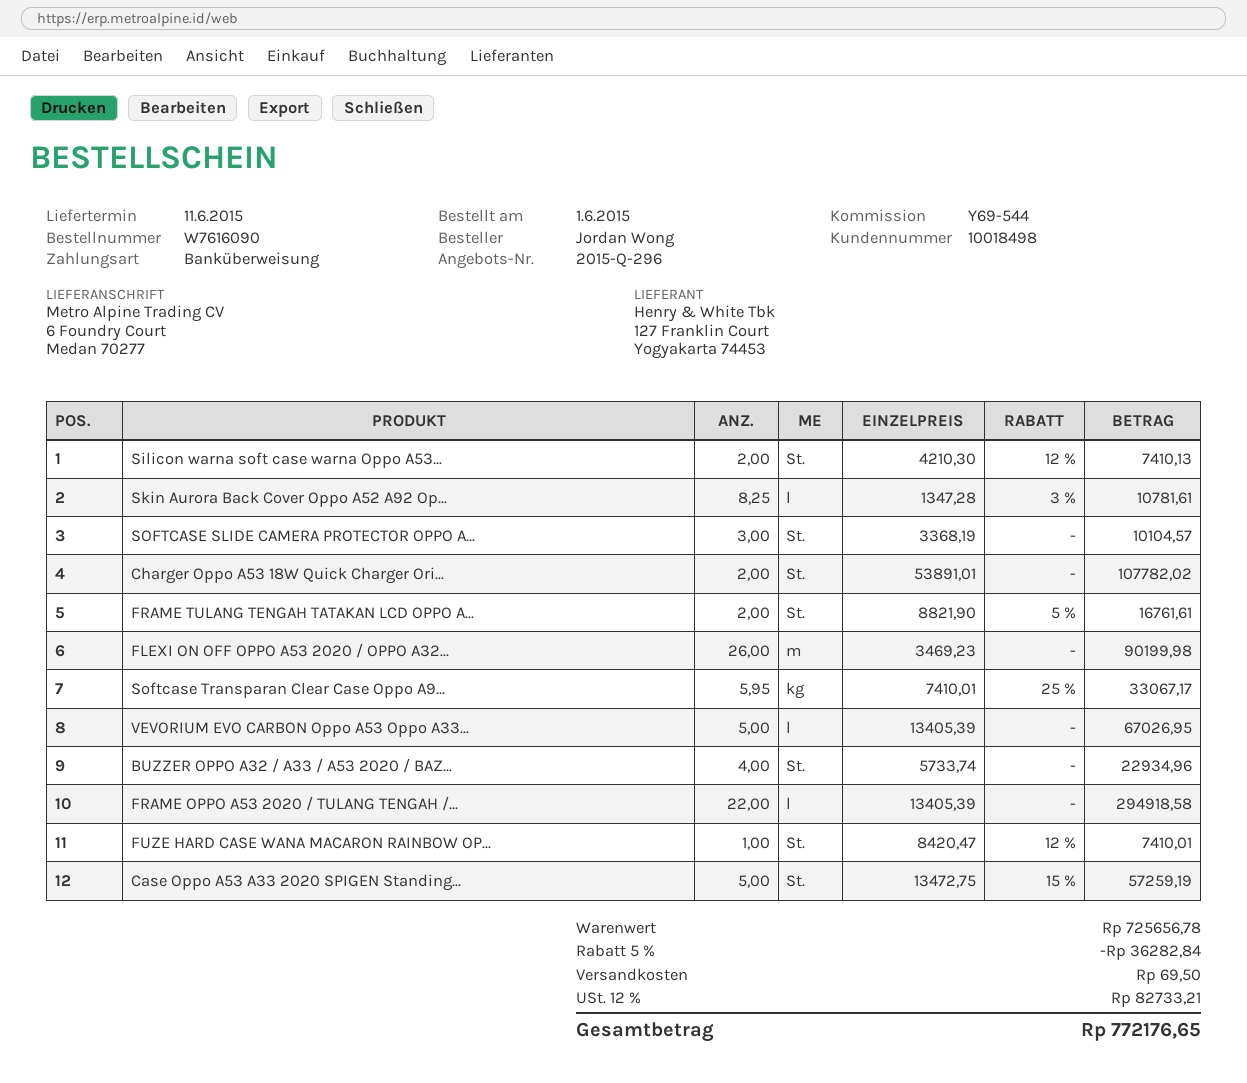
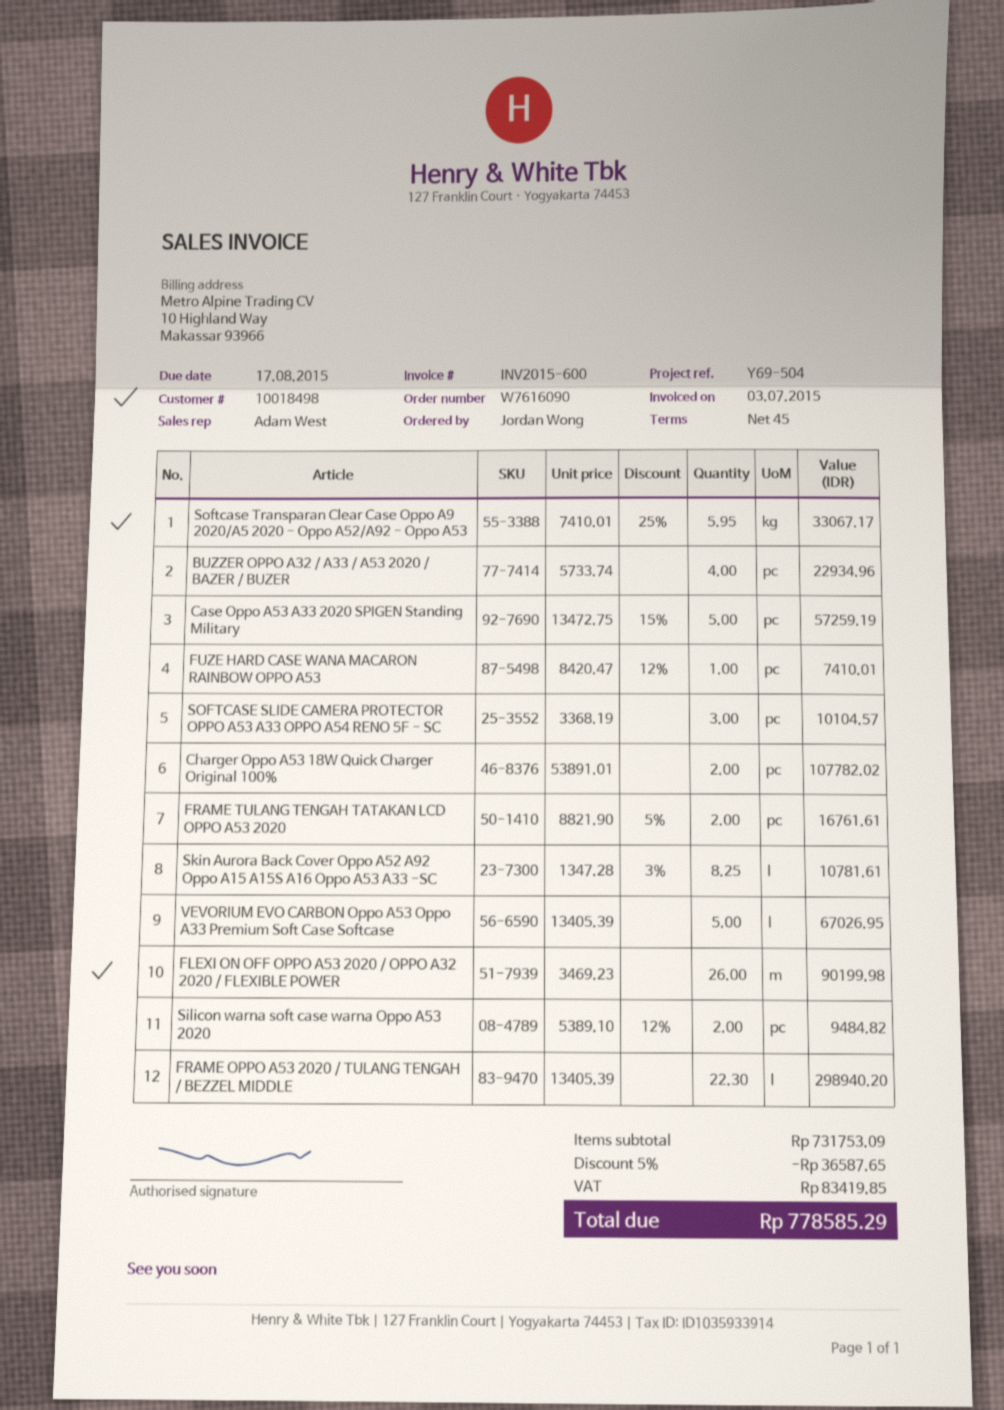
reference: Y69-544 -> Y69-504
Silicon warna soft case warna Oppo A53...: 2 x 4210.30 - 12% = 7410.13 -> 2 x 5389.10 - 12% = 9484.82
FRAME OPPO A53 2020 / TULANG TENGAH /...: 22 x 13405.39 = 294918.58 -> 22.3 x 13405.39 = 298940.20
subtotal: 725656.78 -> 731753.09
discount: 5% = 36282.84 -> 5% = 36587.65
shipping: 69.50 -> none
tax: 82733.21 -> 83419.85
total: 772176.65 -> 778585.29

